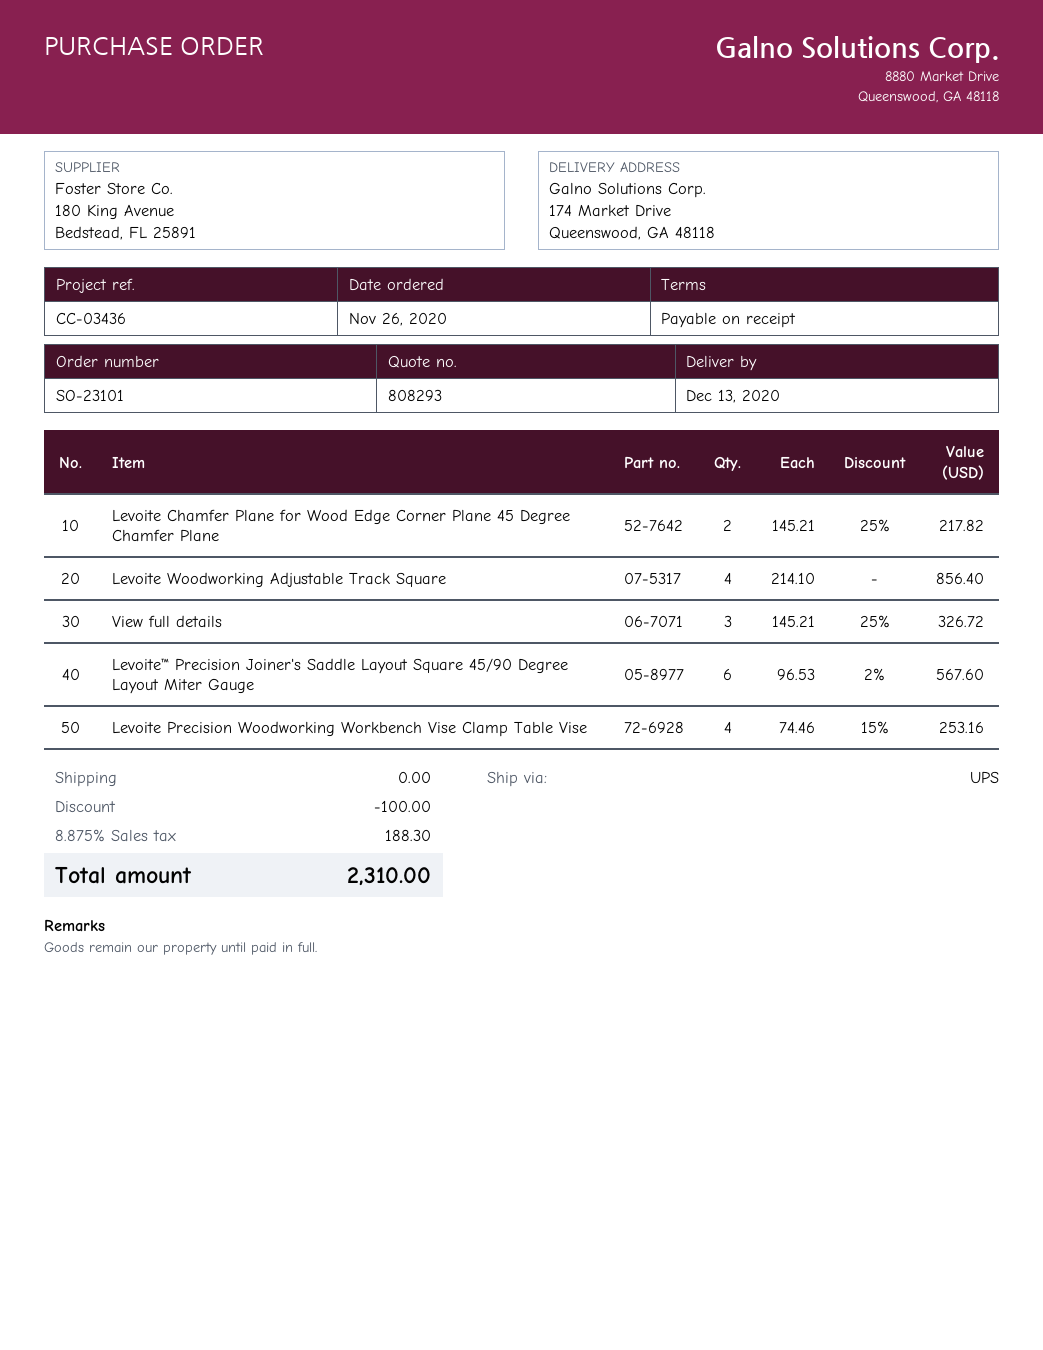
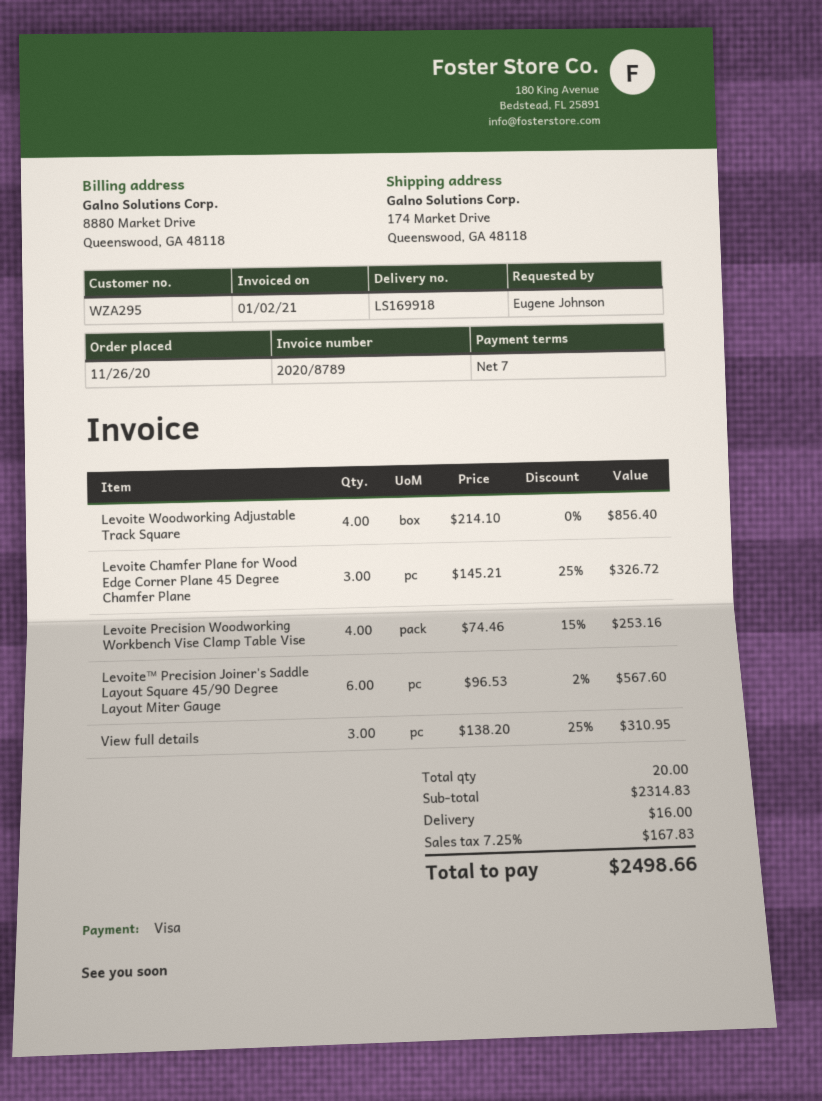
payment terms: on receipt -> 7 days
Levoite Chamfer Plane for Wood Edge Corner Plane 45 Degree Chamfer Plane: 2 x 145.21 - 25% = 217.82 -> 3 x 145.21 - 25% = 326.72
View full details: 3 x 145.21 - 25% = 326.72 -> 3 x 138.20 - 25% = 310.95
discount: 100.00 -> none
shipping: 0.00 -> 16.00
tax: 8.875% = 188.30 -> 7.25% = 167.83
total: 2310.00 -> 2498.66

